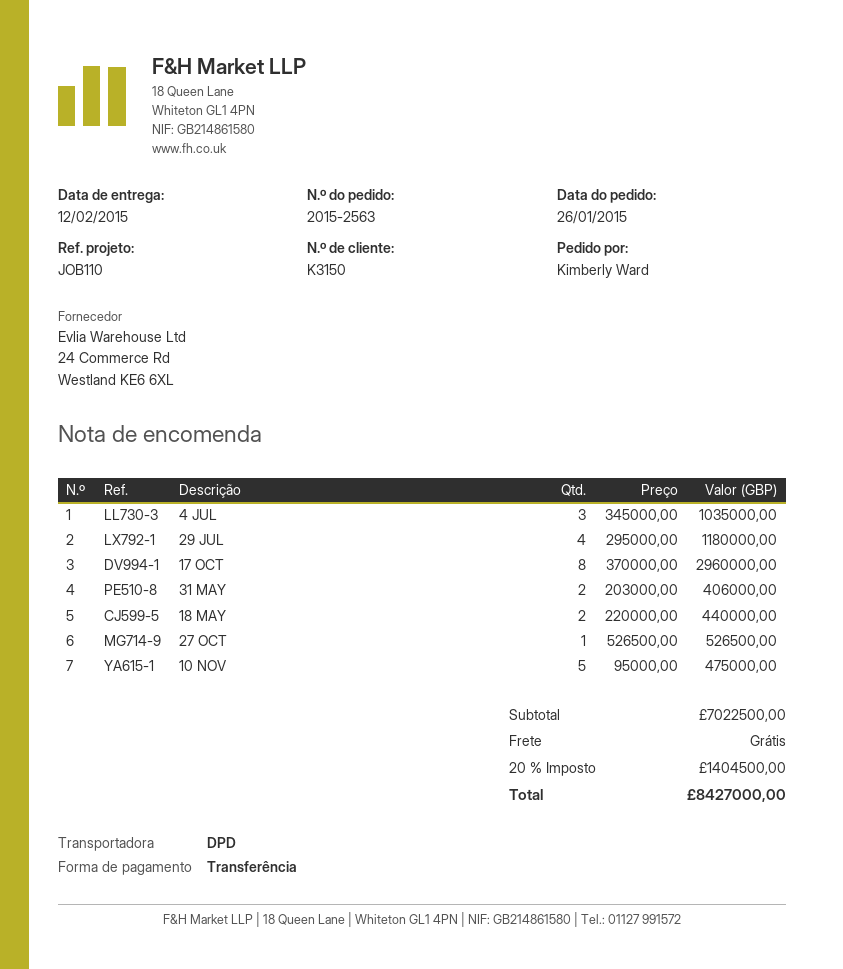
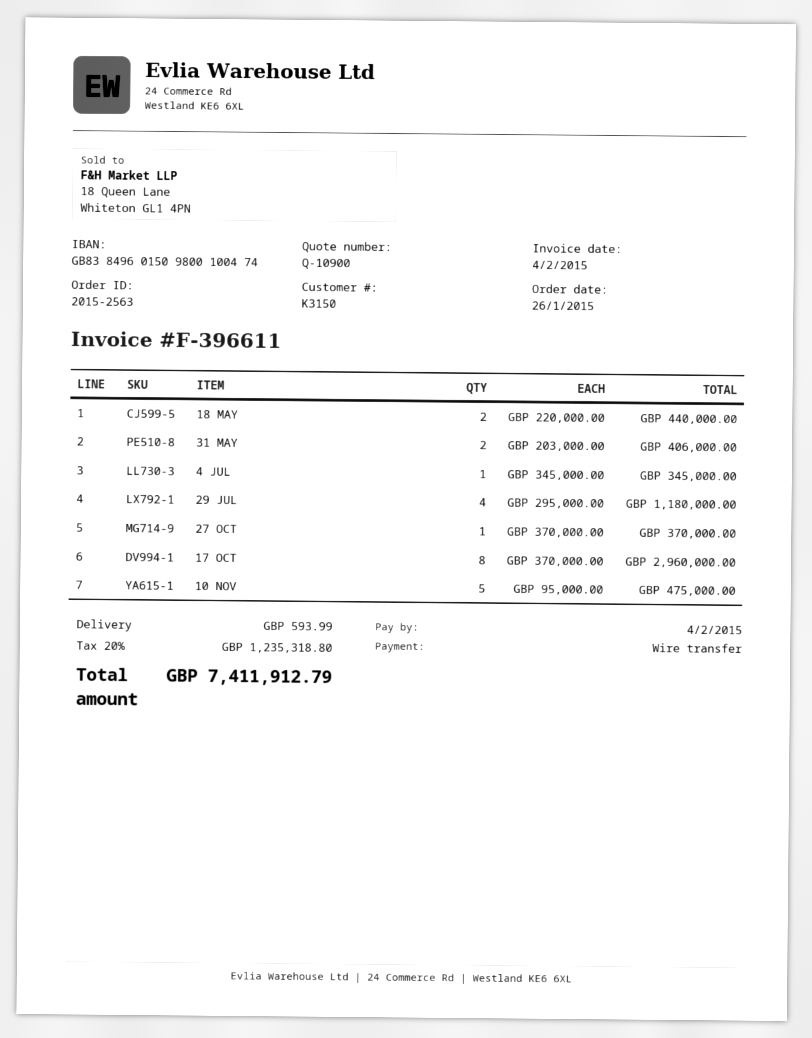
4 JUL: 3 x 345000.00 = 1035000.00 -> 1 x 345000.00 = 345000.00
27 OCT: 1 x 526500.00 = 526500.00 -> 1 x 370000.00 = 370000.00
shipping: 0.00 -> 593.99
tax: 20% = 1404500.00 -> 20% = 1235318.80
total: 8427000.00 -> 7411912.79

